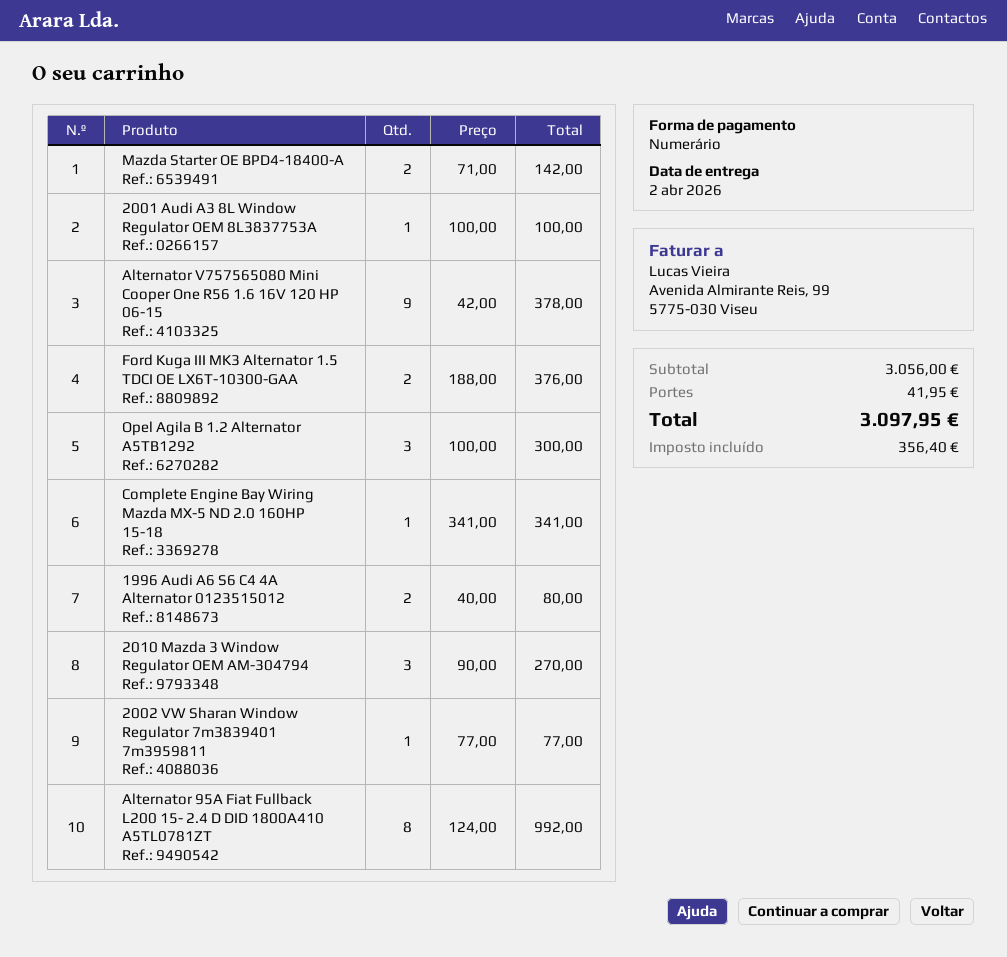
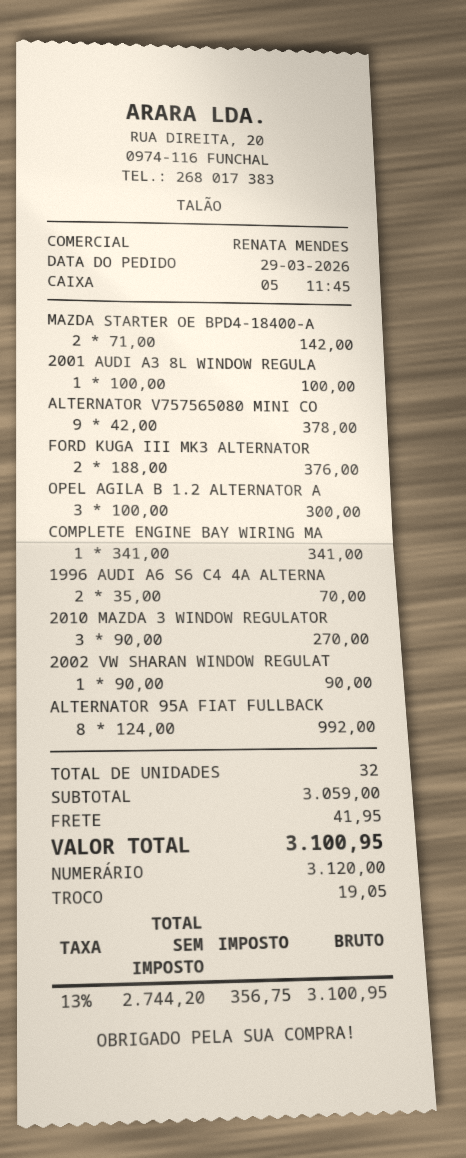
1996 Audi A6 S6 C4 4A Alternator 0123515012: 2 x 40.00 = 80.00 -> 2 x 35.00 = 70.00
2002 VW Sharan Window Regulator 7m3839401 7m3959811: 1 x 77.00 = 77.00 -> 1 x 90.00 = 90.00
subtotal: 3056.00 -> 3059.00
tax: 356.40 -> 356.75
total: 3097.95 -> 3100.95

